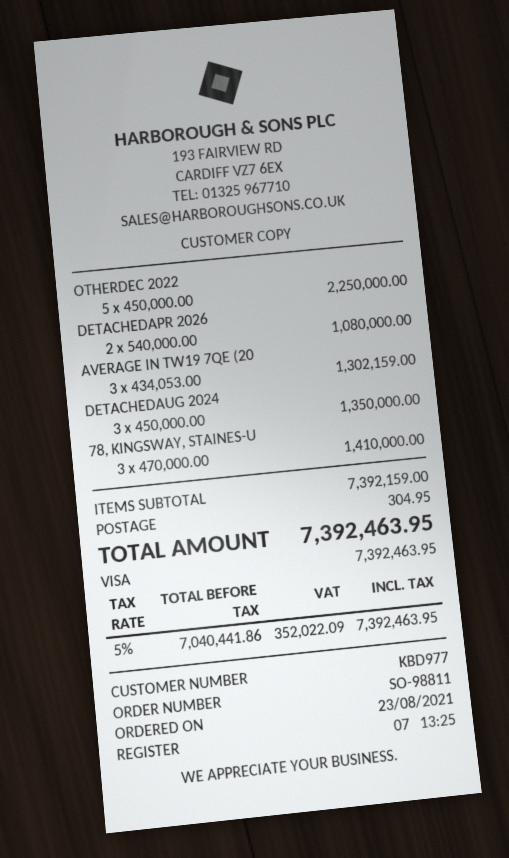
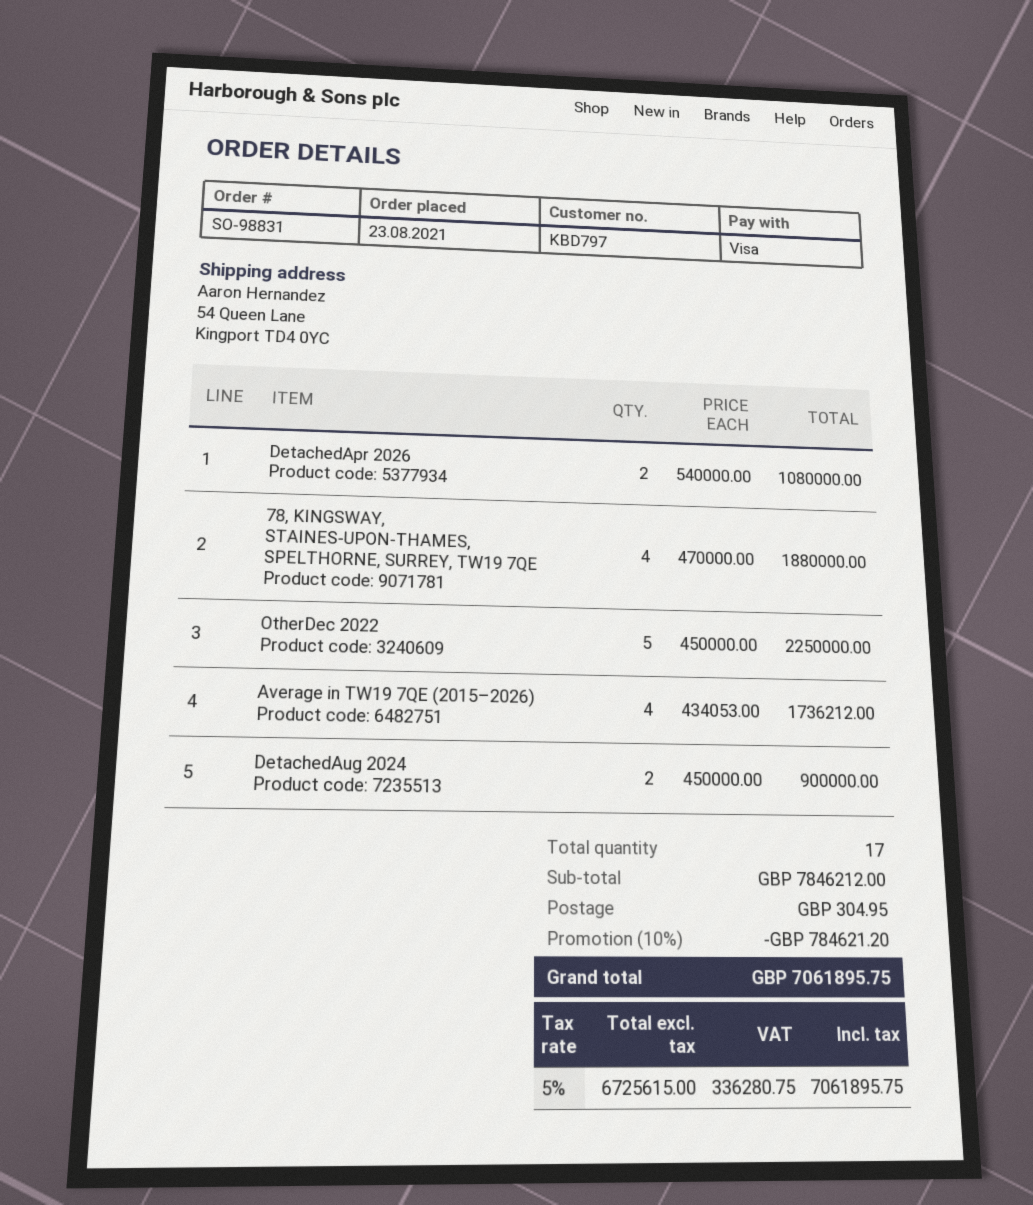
order number: SO-98811 -> SO-98831
customer number: KBD977 -> KBD797
AVERAGE IN TW19 7QE (20: 3 x 434053.00 = 1302159.00 -> 4 x 434053.00 = 1736212.00
DETACHEDAUG 2024: 3 x 450000.00 = 1350000.00 -> 2 x 450000.00 = 900000.00
78, KINGSWAY, STAINES-U: 3 x 470000.00 = 1410000.00 -> 4 x 470000.00 = 1880000.00
subtotal: 7392159.00 -> 7846212.00
discount: none -> 10% = 784621.20
net: 7040441.86 -> 6725615.00
tax: 5% = 352022.09 -> 5% = 336280.75
total: 7392463.95 -> 7061895.75

